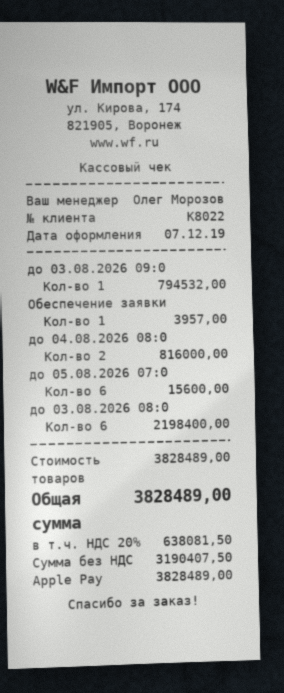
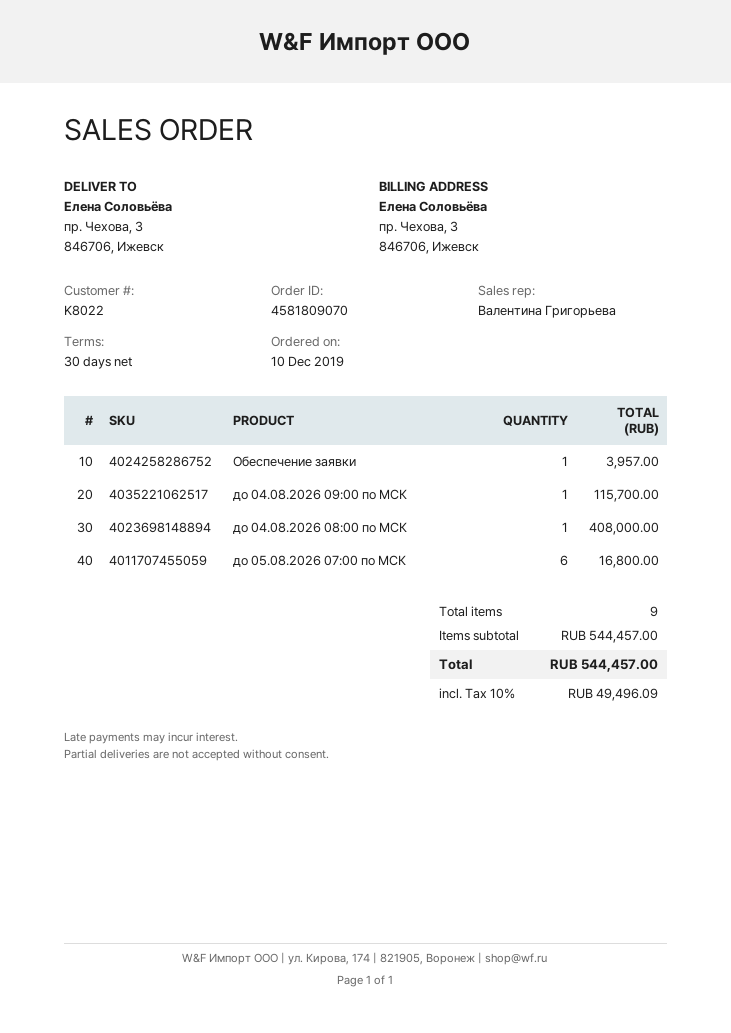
order date: 2019-12-07 -> 2019-12-10
sales rep: Олег Морозов -> Валентина Григорьева
до 03.08.2026 09:0: 1 for 794532.00 -> none
до 04.08.2026 08:0: 2 for 816000.00 -> 1 for 408000.00
до 05.08.2026 07:0: 6 for 15600.00 -> 6 for 16800.00
до 03.08.2026 08:0: 6 for 2198400.00 -> none
до 04.08.2026 09:00 по МСК: none -> 1 for 115700.00
subtotal: 3828489.00 -> 544457.00
tax: 20% = 638081.50 -> 10% = 49496.09
total: 3828489.00 -> 544457.00

